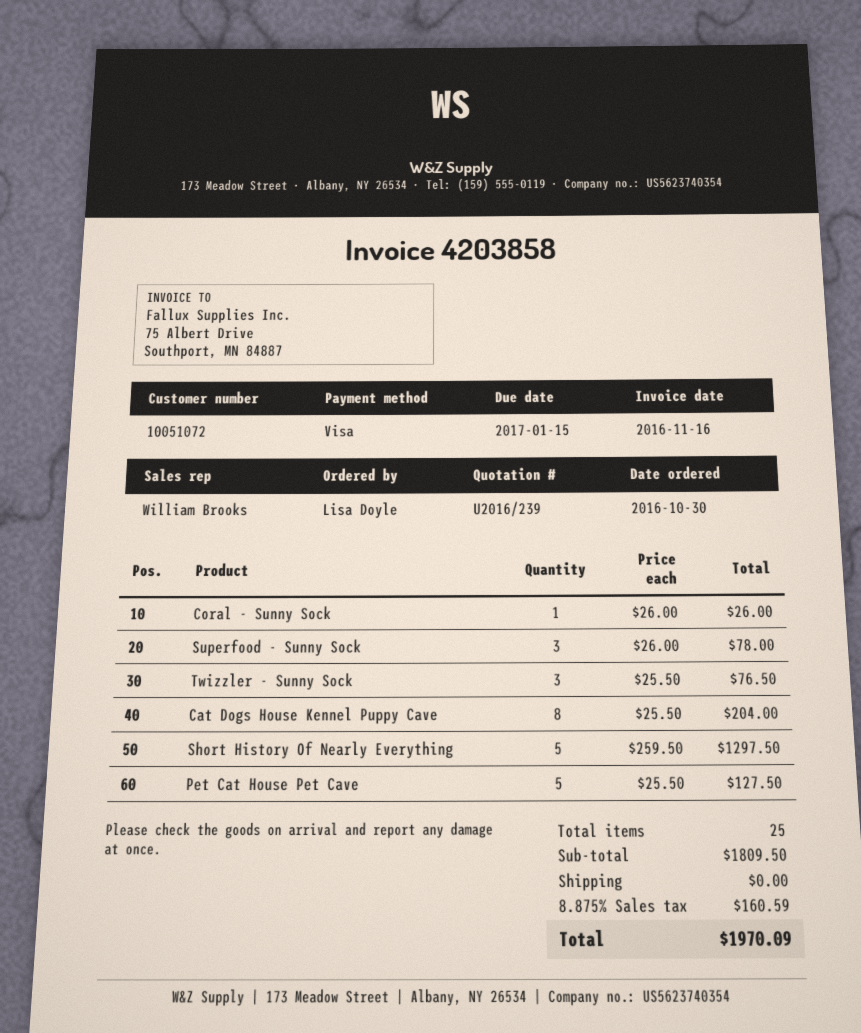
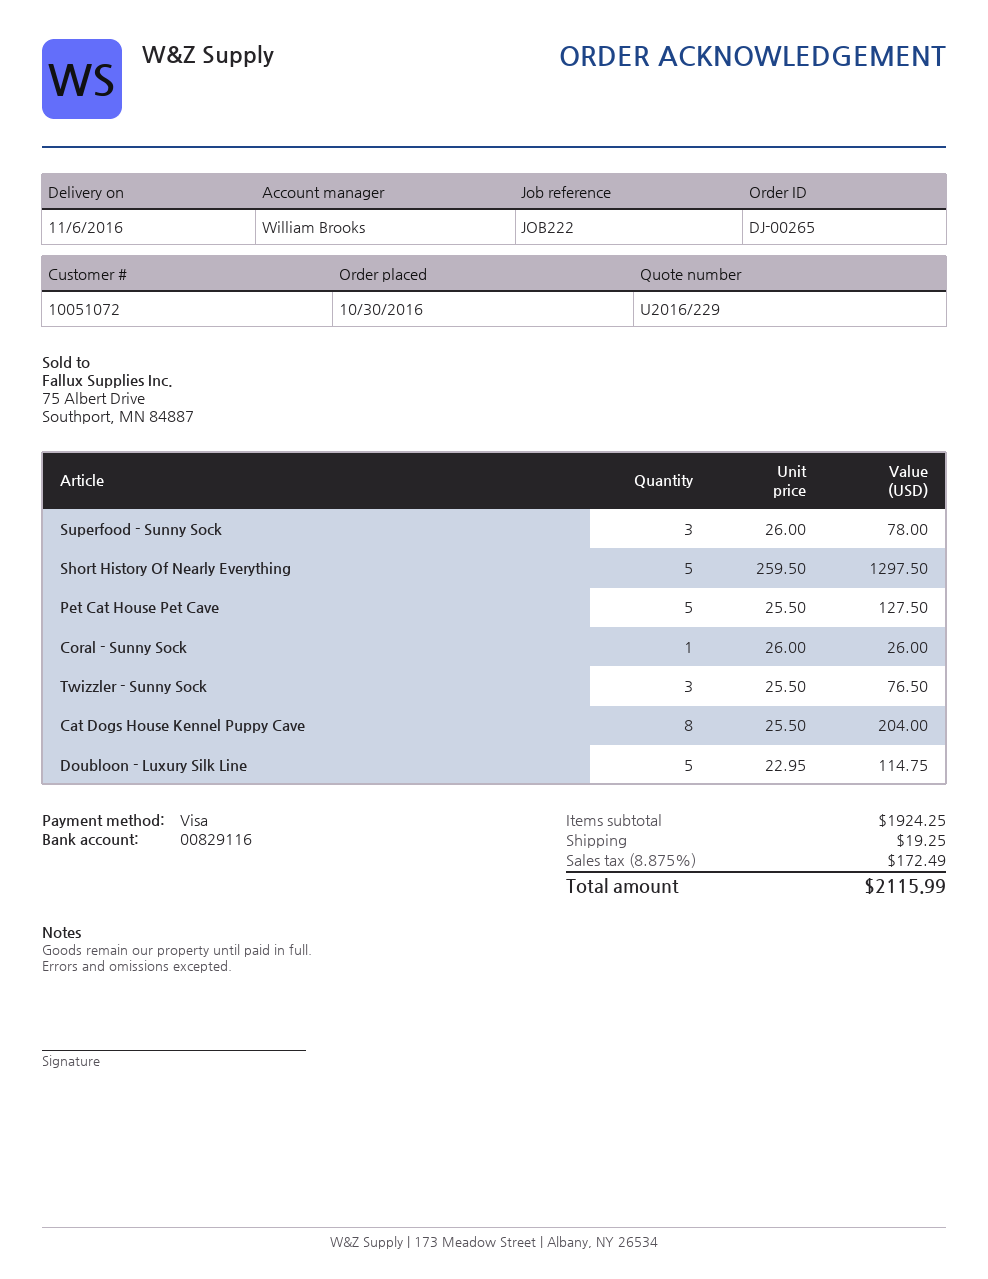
quote number: U2016/239 -> U2016/229
Doubloon - Luxury Silk Line: none -> 5 x 22.95 = 114.75
subtotal: 1809.50 -> 1924.25
shipping: 0.00 -> 19.25
tax: 8.875% = 160.59 -> 8.875% = 172.49
total: 1970.09 -> 2115.99

